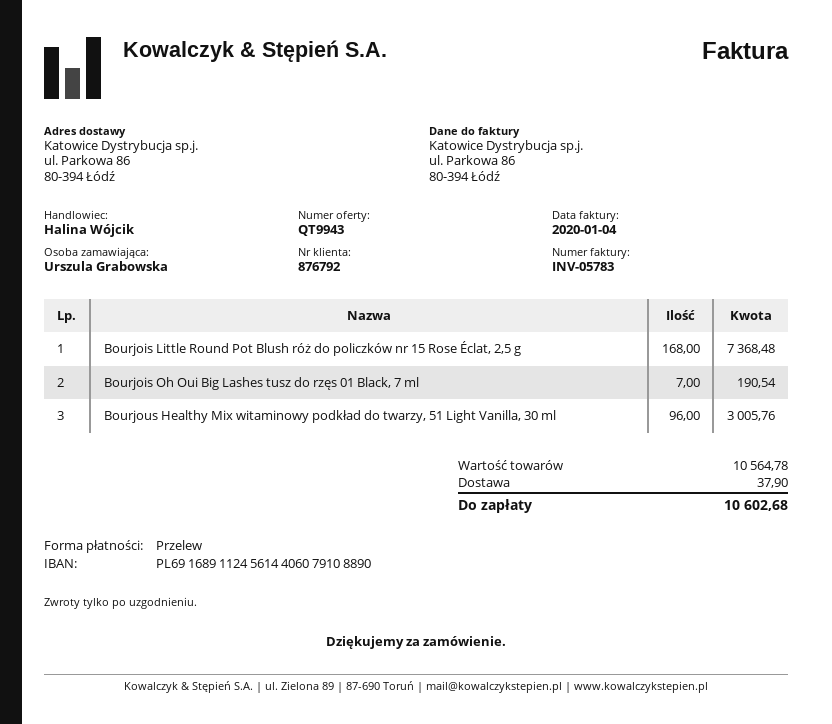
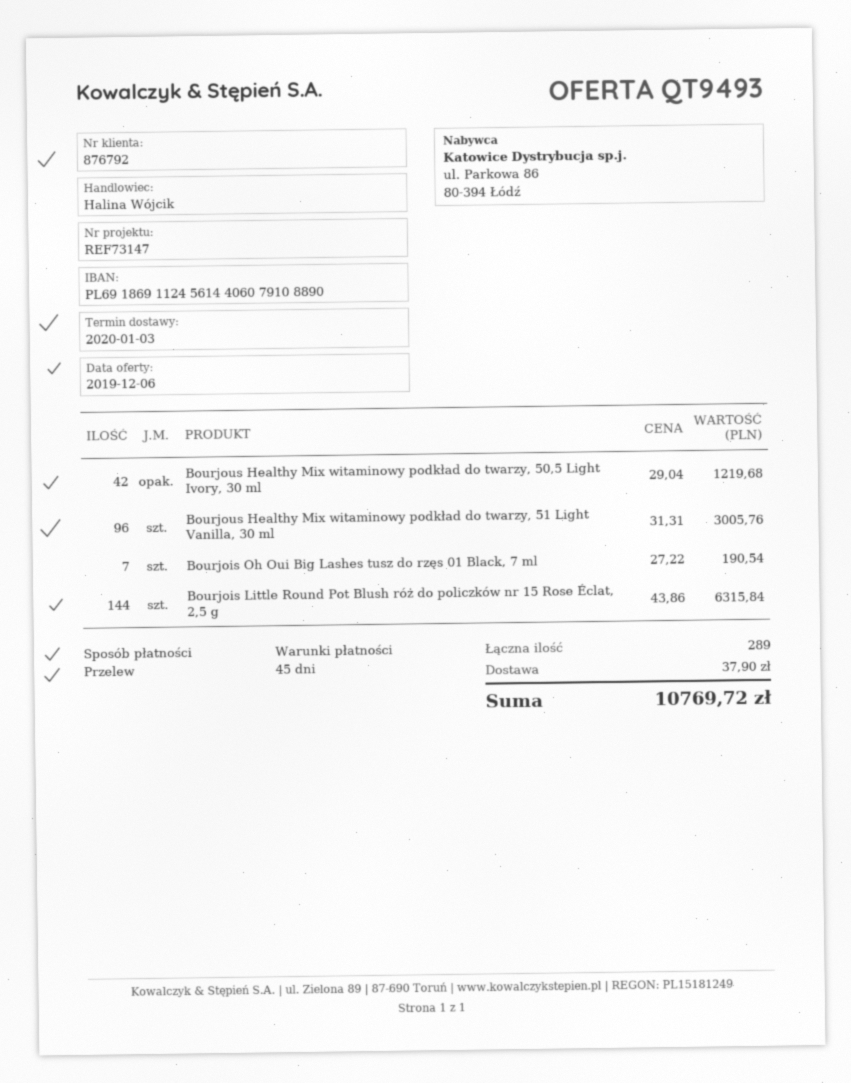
quote number: QT9943 -> QT9493
bank account: PL69168911245614406079108890 -> PL69186911245614406079108890
Bourjois Little Round Pot Blush róż do policzków nr 15 Rose Éclat, 2,5 g: 168 for 7368.48 -> 144 for 6315.84
Bourjous Healthy Mix witaminowy podkład do twarzy, 50,5 Light Ivory, 30 ml: none -> 42 for 1219.68
total: 10602.68 -> 10769.72

